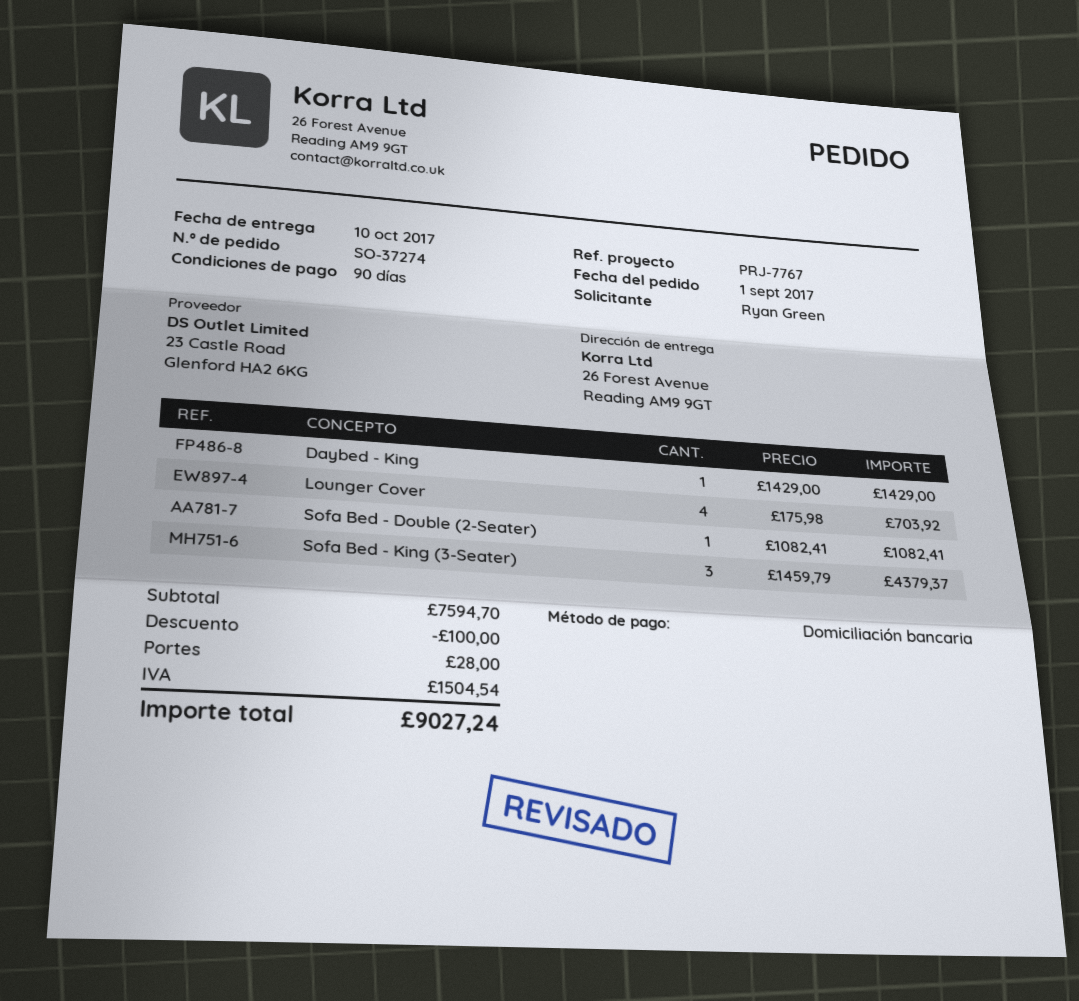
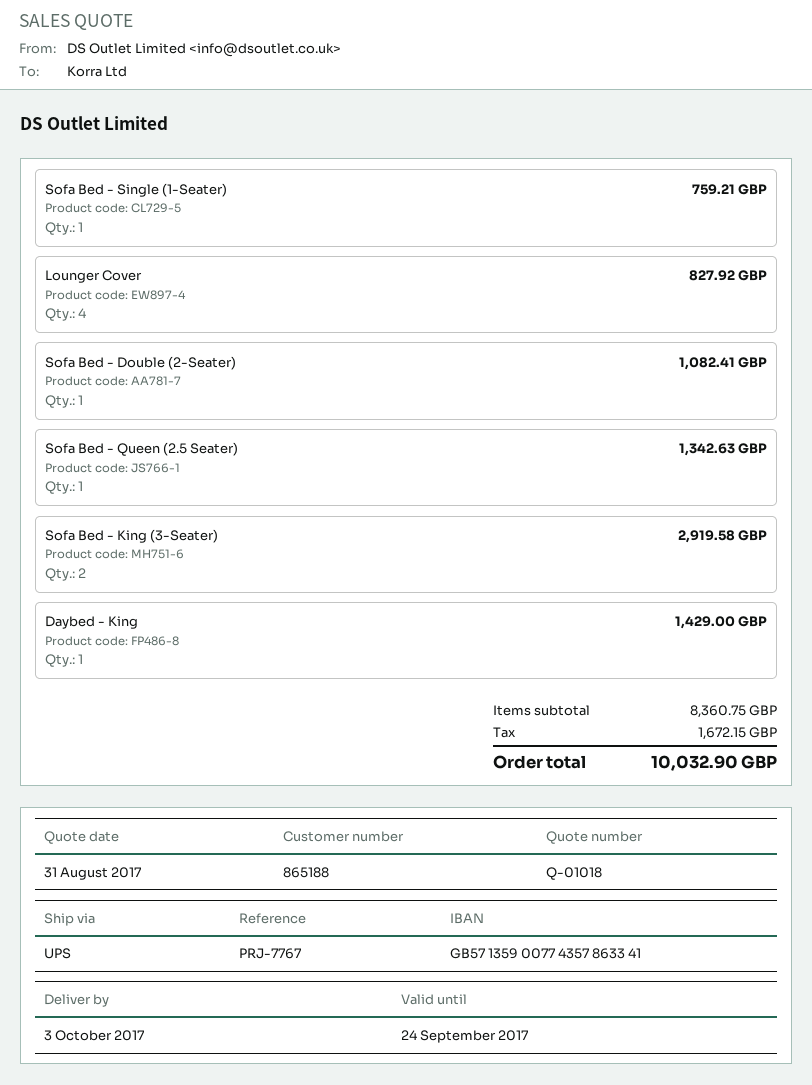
delivery date: 2017-10-10 -> 2017-10-03
Lounger Cover: 4 for 703.92 -> 4 for 827.92
Sofa Bed - King (3-Seater): 3 for 4379.37 -> 2 for 2919.58
Sofa Bed - Single (1-Seater): none -> 1 for 759.21
Sofa Bed - Queen (2.5 Seater): none -> 1 for 1342.63
subtotal: 7594.70 -> 8360.75
discount: 100.00 -> none
shipping: 28.00 -> none
tax: 1504.54 -> 1672.15
total: 9027.24 -> 10032.90

